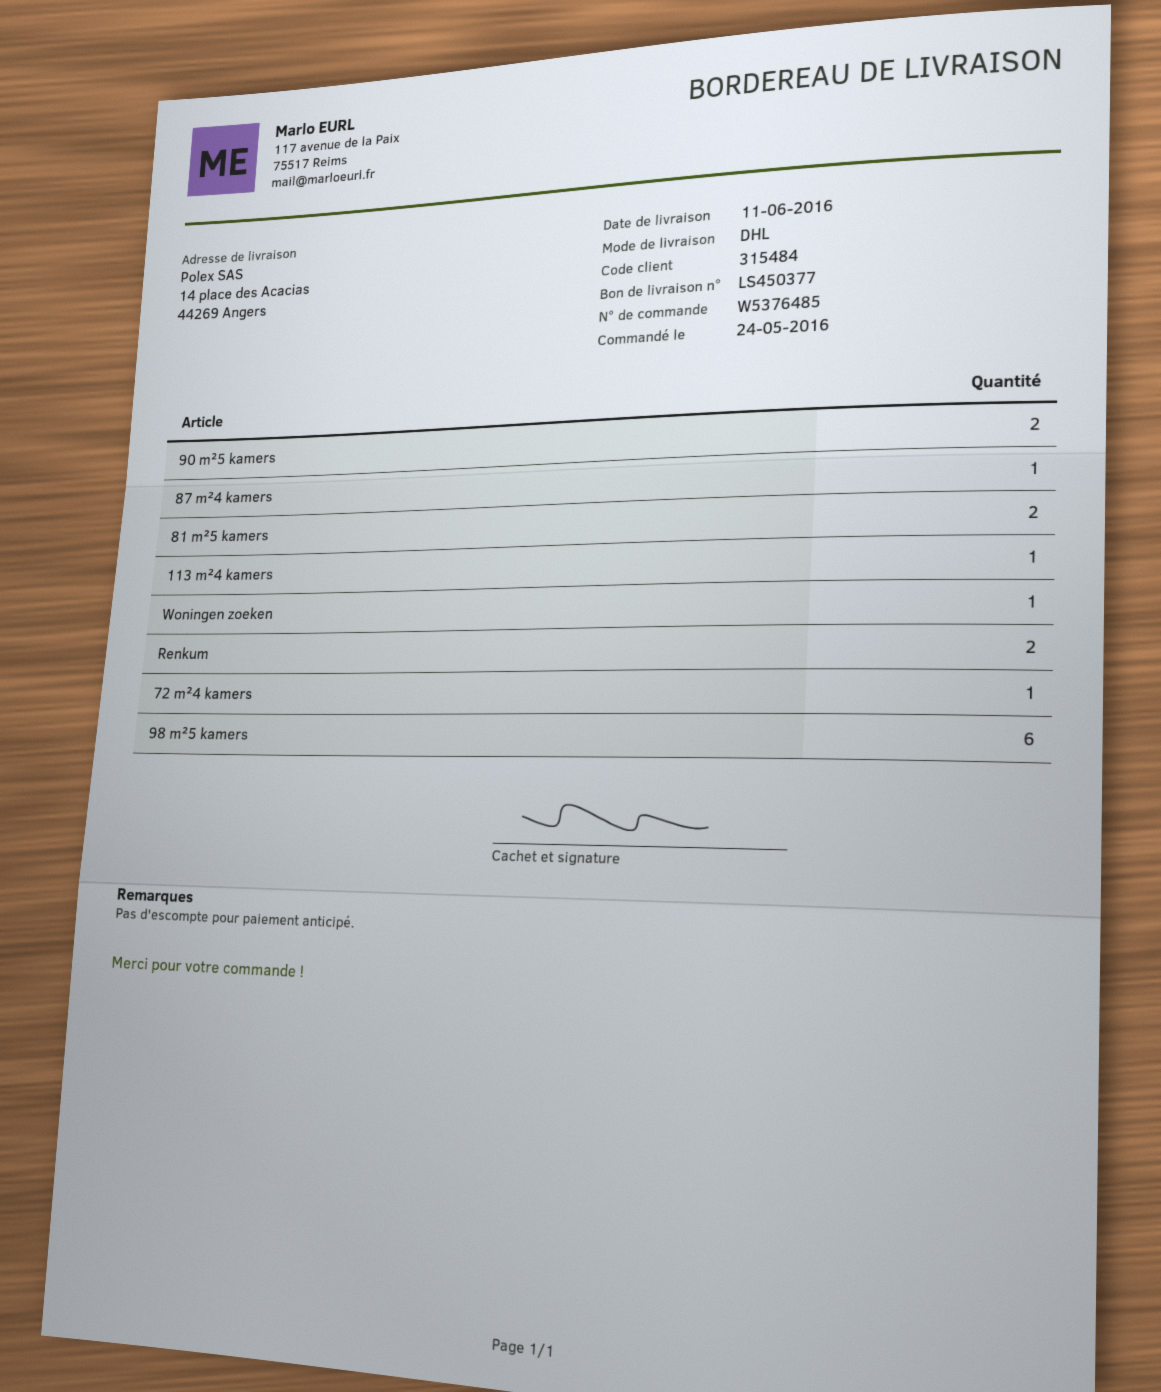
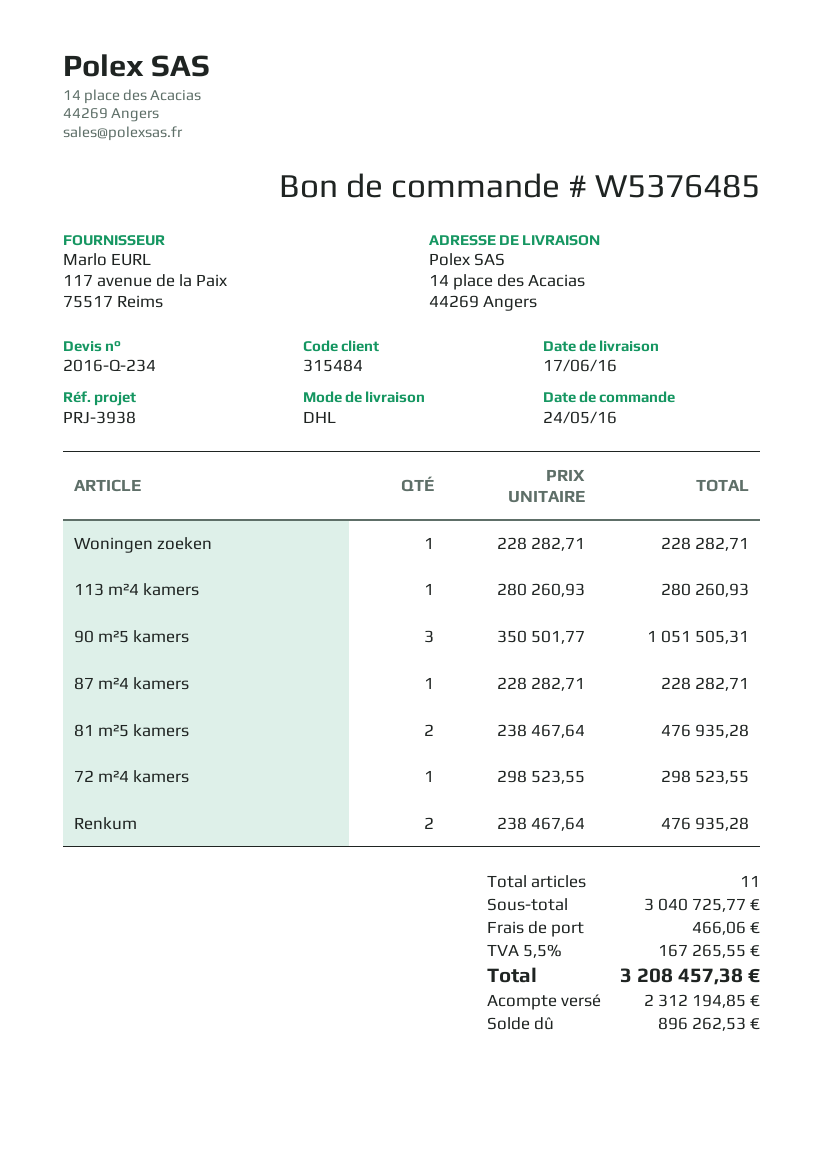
delivery date: 2016-06-11 -> 2016-06-17
90 m²5 kamers: 2 -> 3
98 m²5 kamers: 6 -> none

